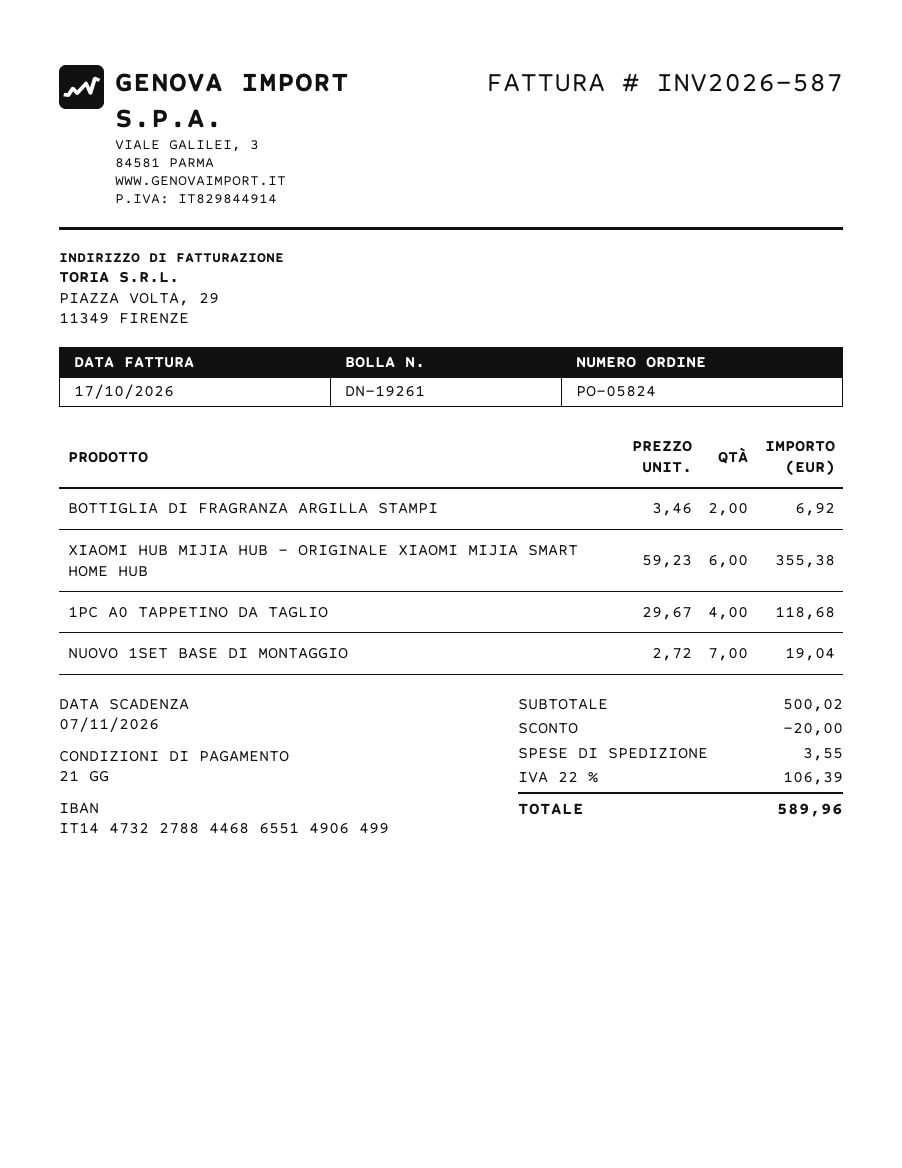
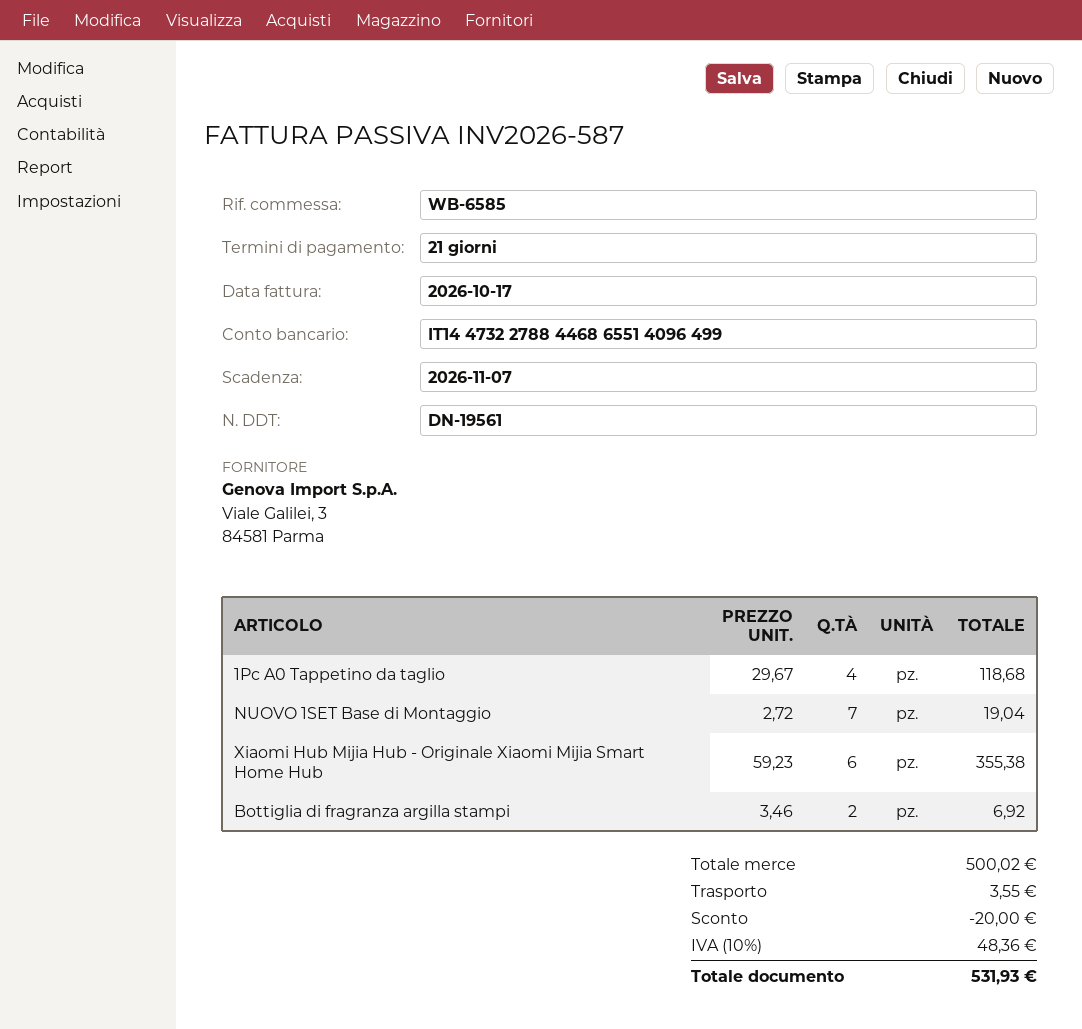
delivery note number: DN-19261 -> DN-19561
bank account: IT1447322788446865514906499 -> IT1447322788446865514096499
tax: 22% = 106.39 -> 10% = 48.36
total: 589.96 -> 531.93

